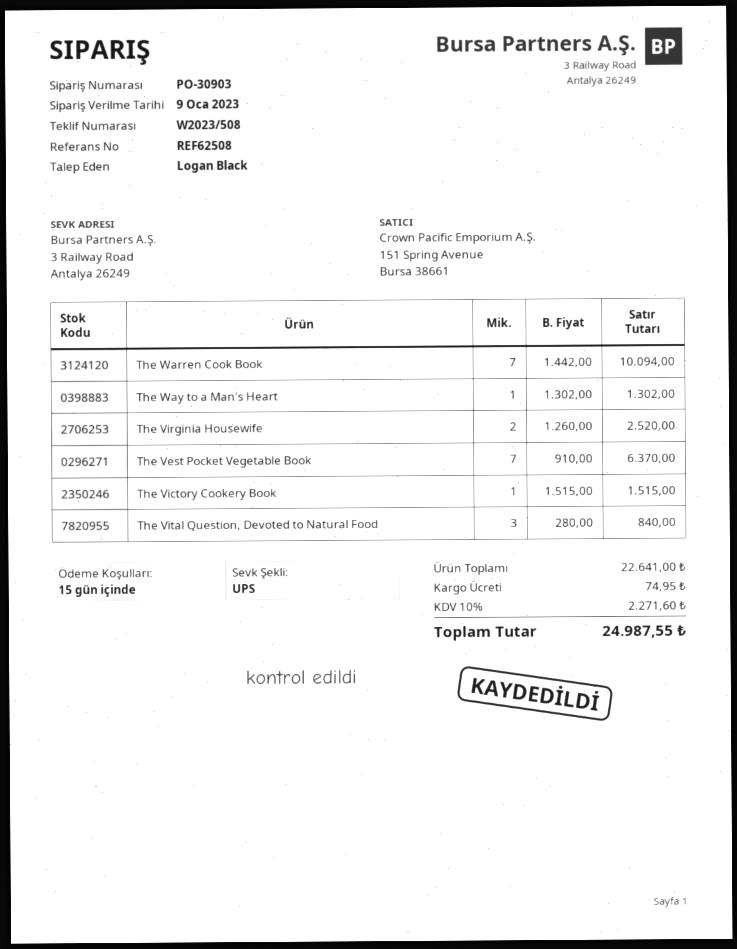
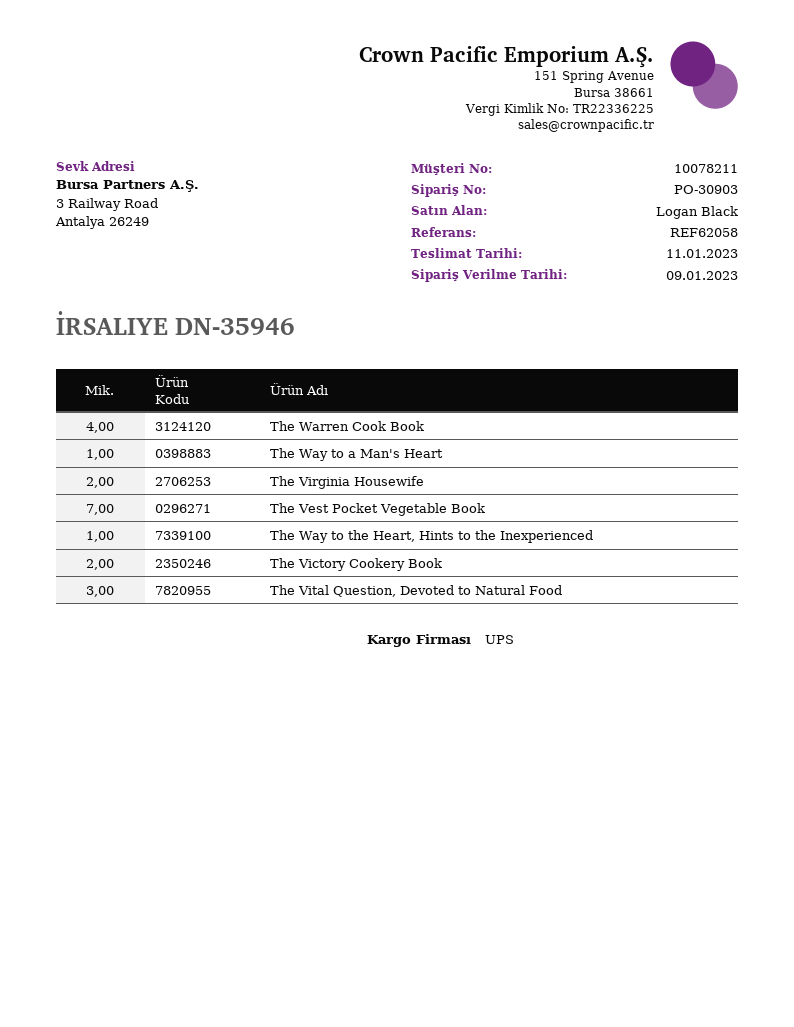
reference: REF62508 -> REF62058
The Warren Cook Book: 7 -> 4
The Victory Cookery Book: 1 -> 2
The Way to the Heart, Hints to the Inexperienced: none -> 1

